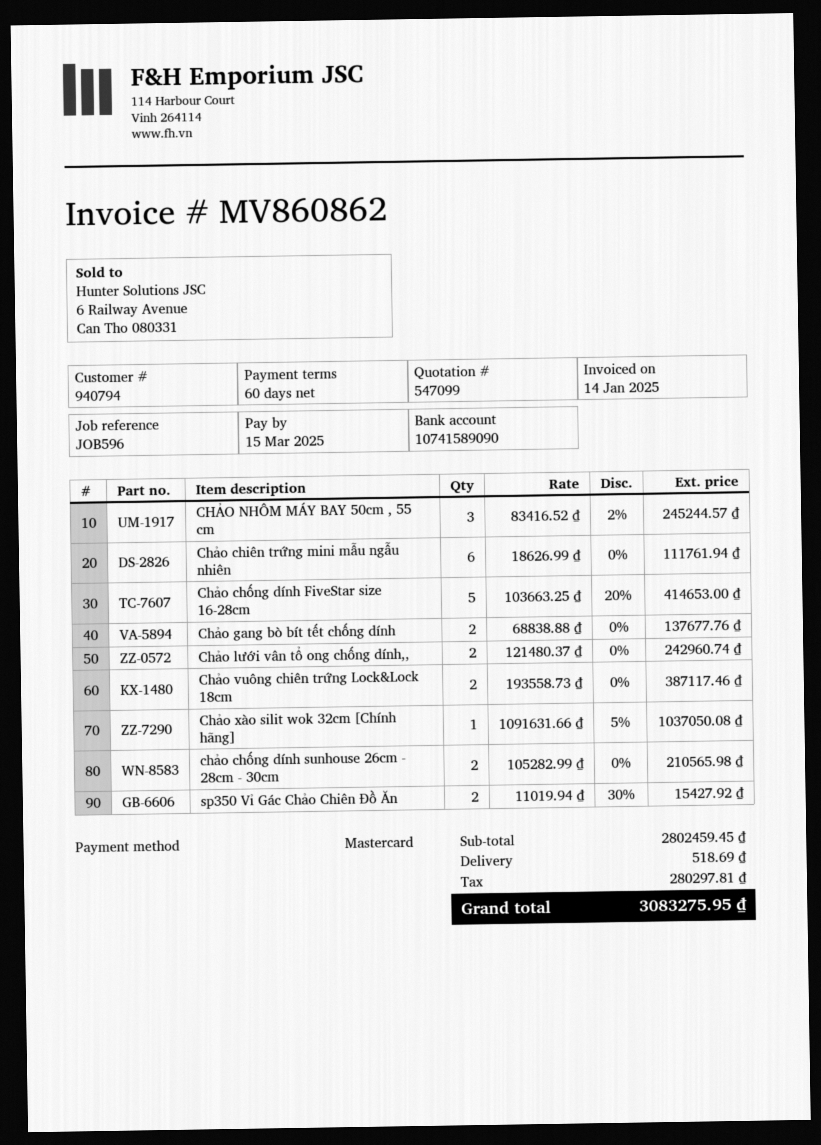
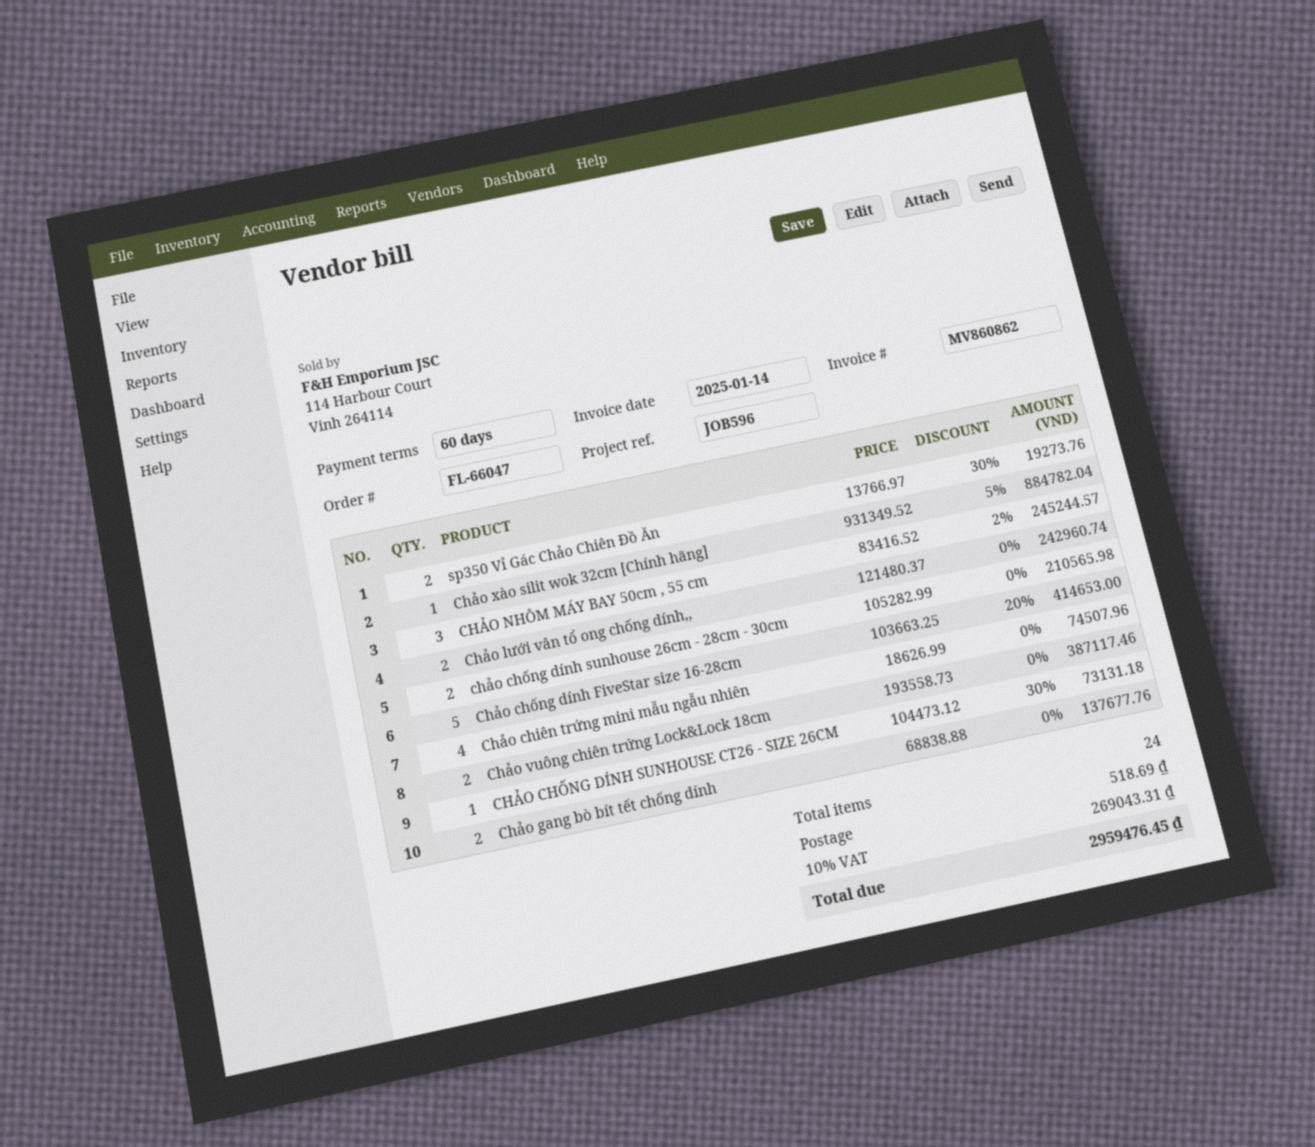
Chảo chiên trứng mini mẫu ngẫu nhiên: 6 x 18626.99 = 111761.94 -> 4 x 18626.99 = 74507.96
Chảo xào silit wok 32cm [Chính hãng]: 1 x 1091631.66 - 5% = 1037050.08 -> 1 x 931349.52 - 5% = 884782.04
sp350 Vỉ Gác Chảo Chiên Đồ Ăn: 2 x 11019.94 - 30% = 15427.92 -> 2 x 13766.97 - 30% = 19273.76
CHẢO CHỐNG DÍNH SUNHOUSE CT26 - SIZE 26CM: none -> 1 x 104473.12 - 30% = 73131.18
tax: 280297.81 -> 269043.31
total: 3083275.95 -> 2959476.45

